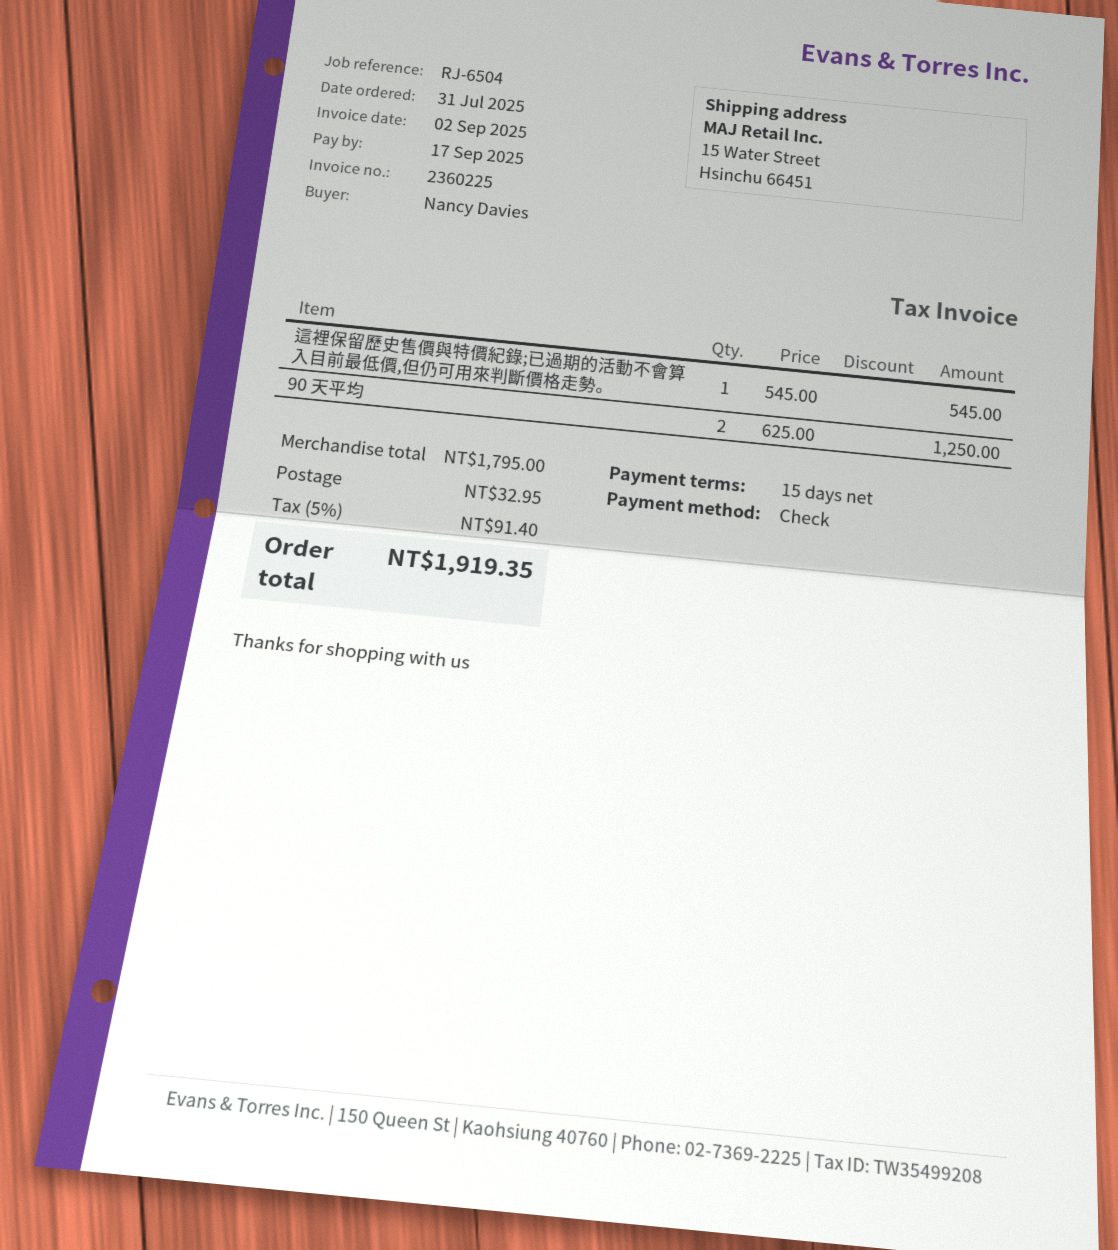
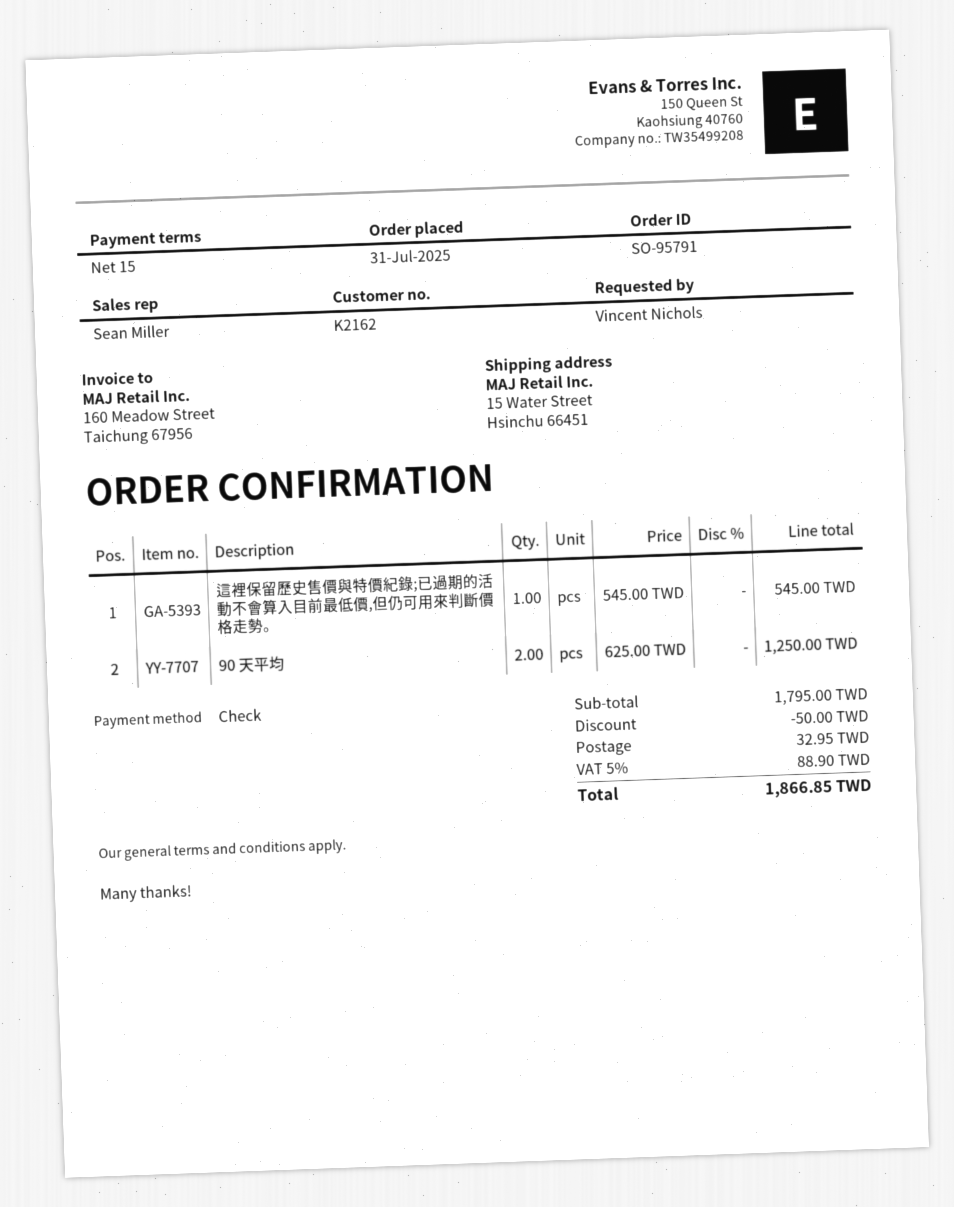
ordered by: Nancy Davies -> Vincent Nichols
discount: none -> 50.00
tax: 5% = 91.40 -> 5% = 88.90
total: 1919.35 -> 1866.85

